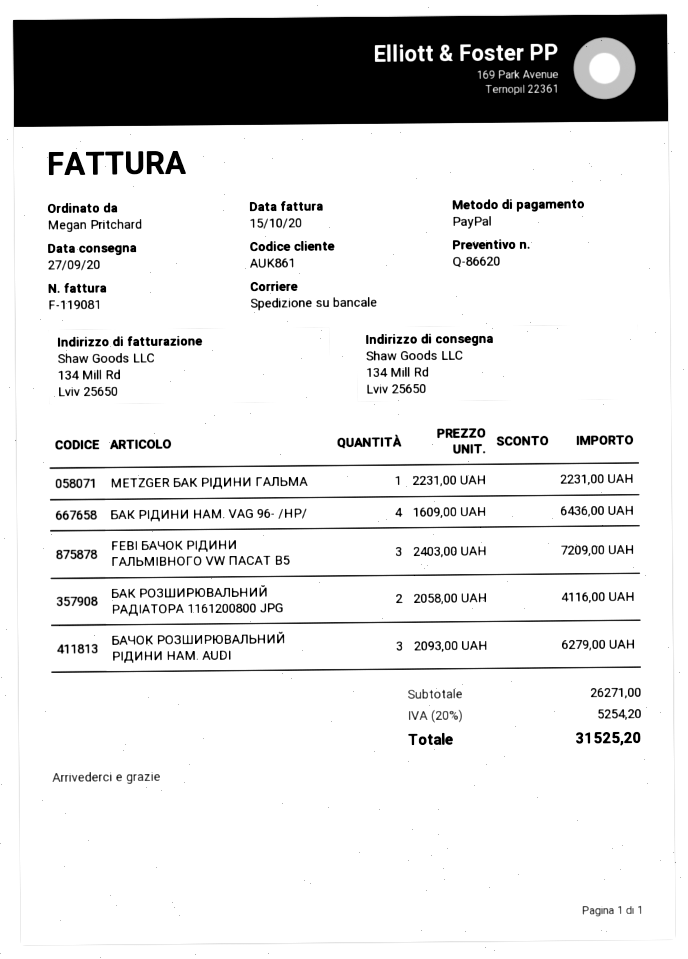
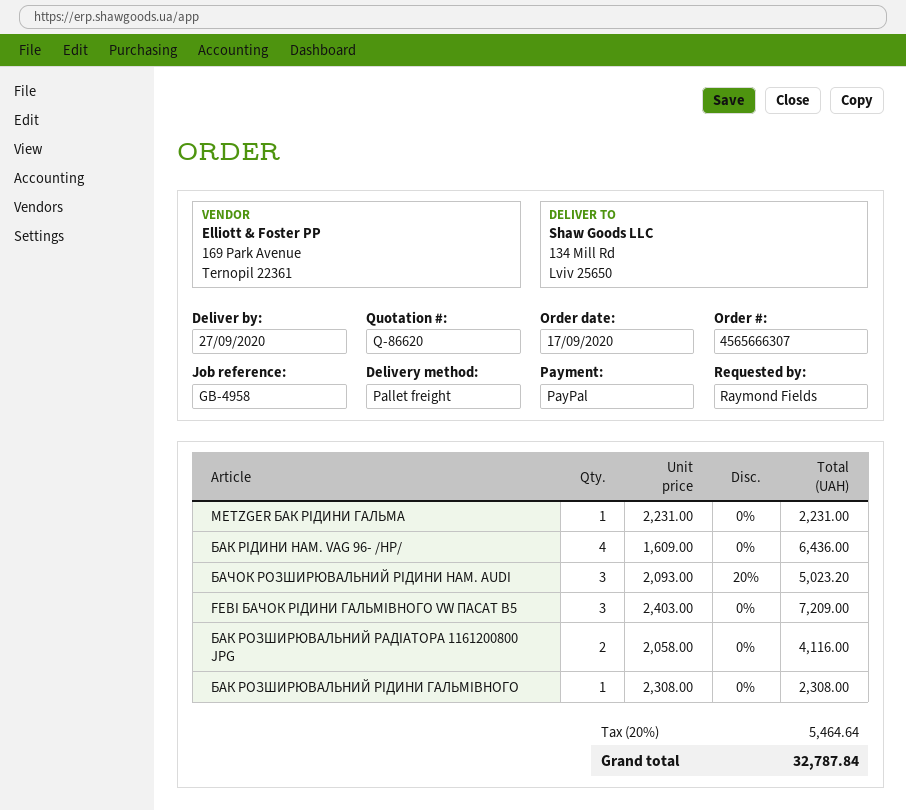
ordered by: Megan Pritchard -> Raymond Fields
БАЧОК РОЗШИРЮВАЛЬНИЙ РІДИНИ HAM. AUDI: 3 x 2093.00 = 6279.00 -> 3 x 2093.00 - 20% = 5023.20
БАК РОЗШИРЮВАЛЬНИЙ РІДИНИ ГАЛЬМІВНОГО: none -> 1 x 2308.00 = 2308.00
tax: 20% = 5254.20 -> 20% = 5464.64
total: 31525.20 -> 32787.84

